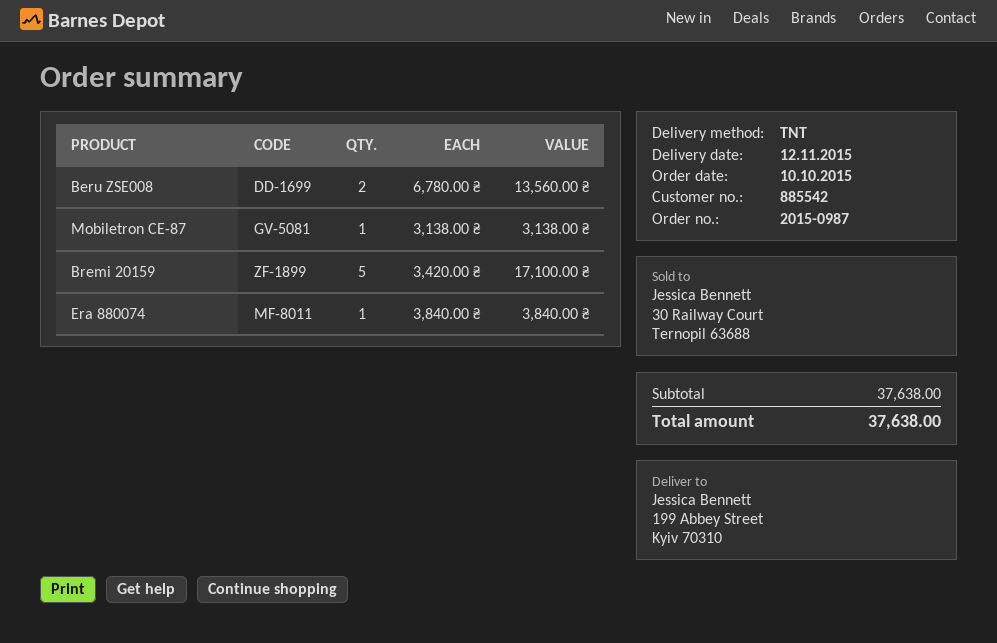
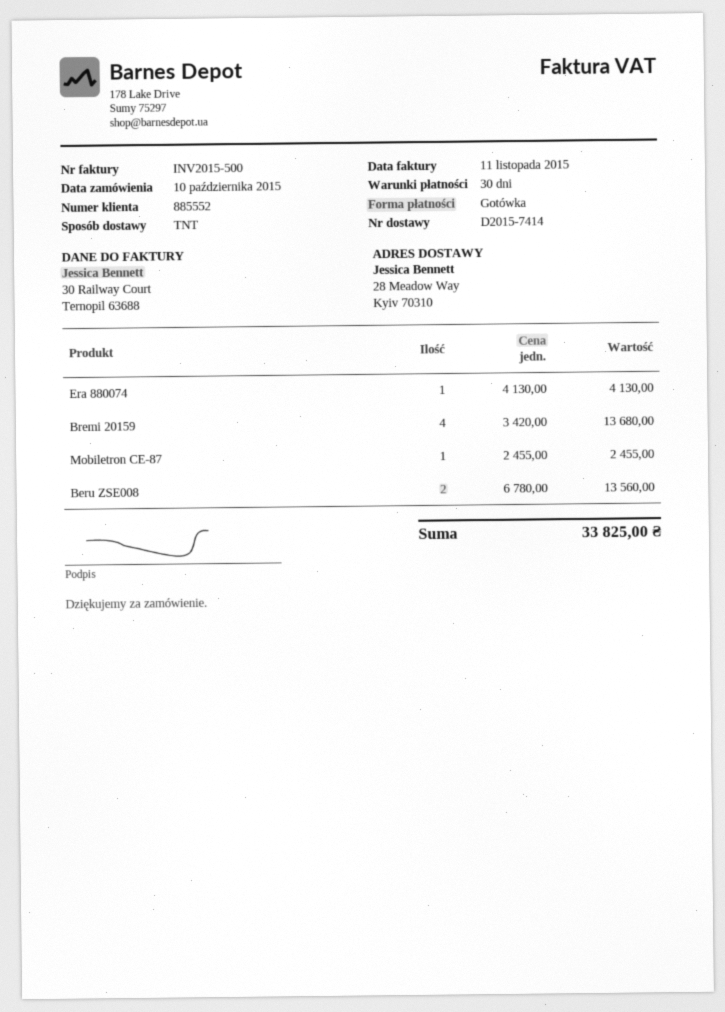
customer number: 885542 -> 885552
ship to: 199 Abbey Street, Kyiv 70310 -> 28 Meadow Way, Kyiv 70310
Mobiletron CE-87: 1 x 3138.00 = 3138.00 -> 1 x 2455.00 = 2455.00
Bremi 20159: 5 x 3420.00 = 17100.00 -> 4 x 3420.00 = 13680.00
Era 880074: 1 x 3840.00 = 3840.00 -> 1 x 4130.00 = 4130.00
total: 37638.00 -> 33825.00

